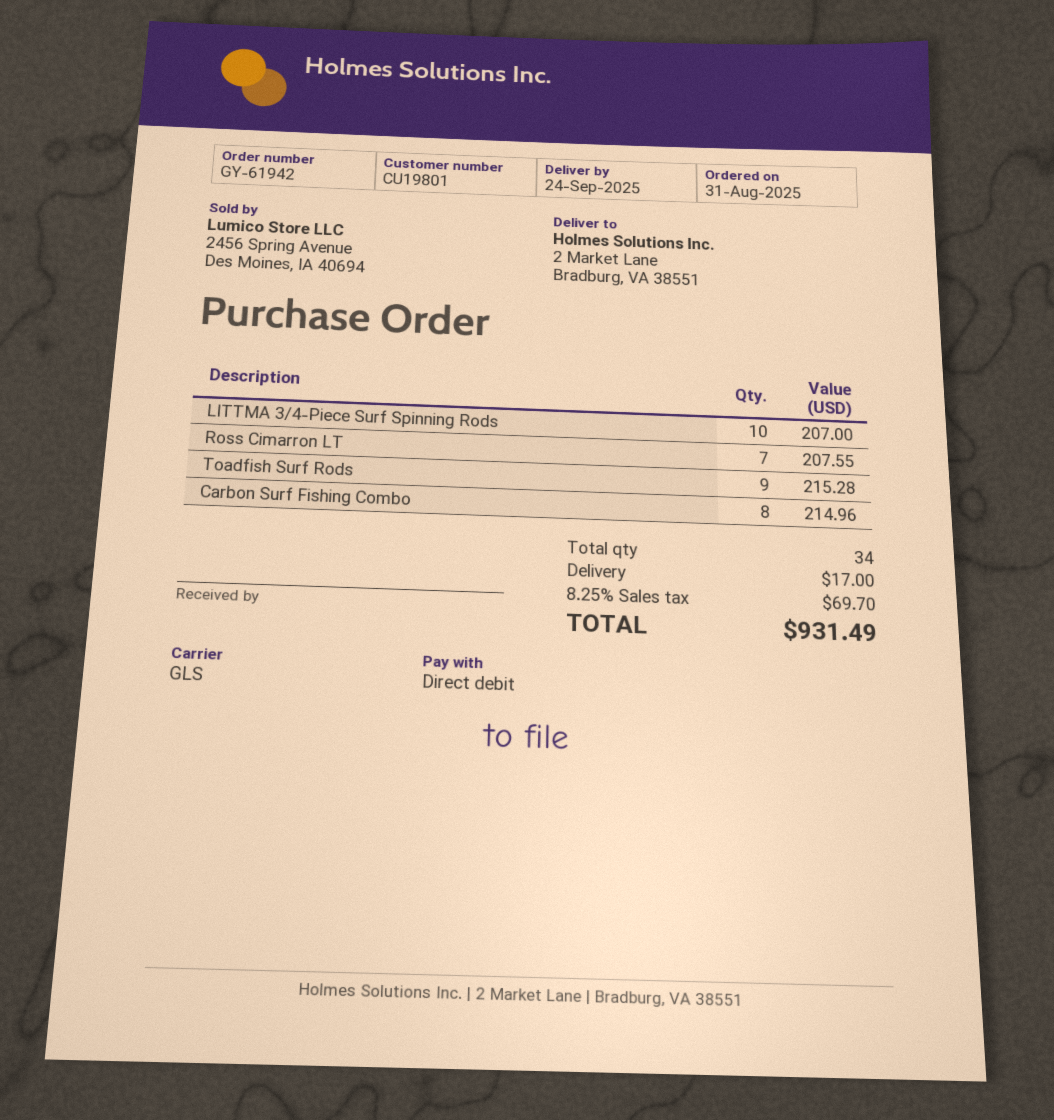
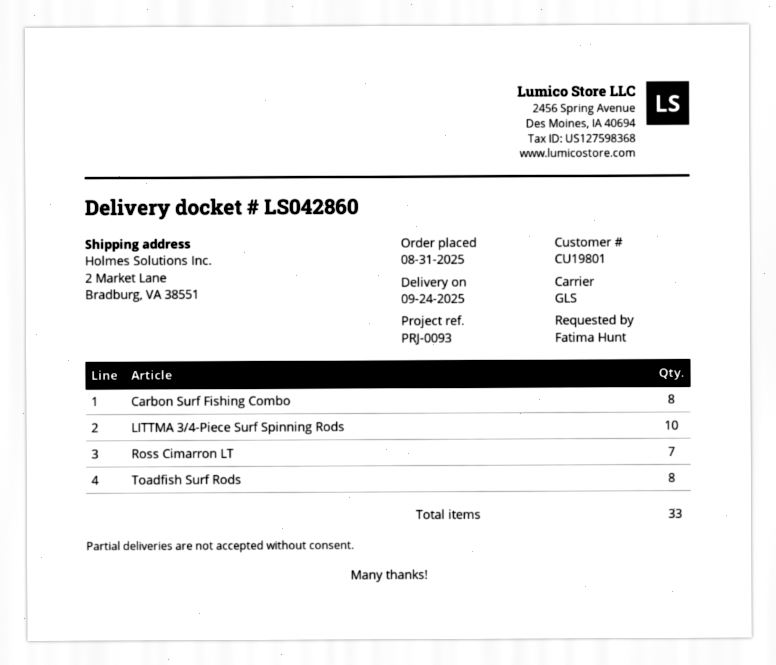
Toadfish Surf Rods: 9 -> 8
total quantity: 34 -> 33

